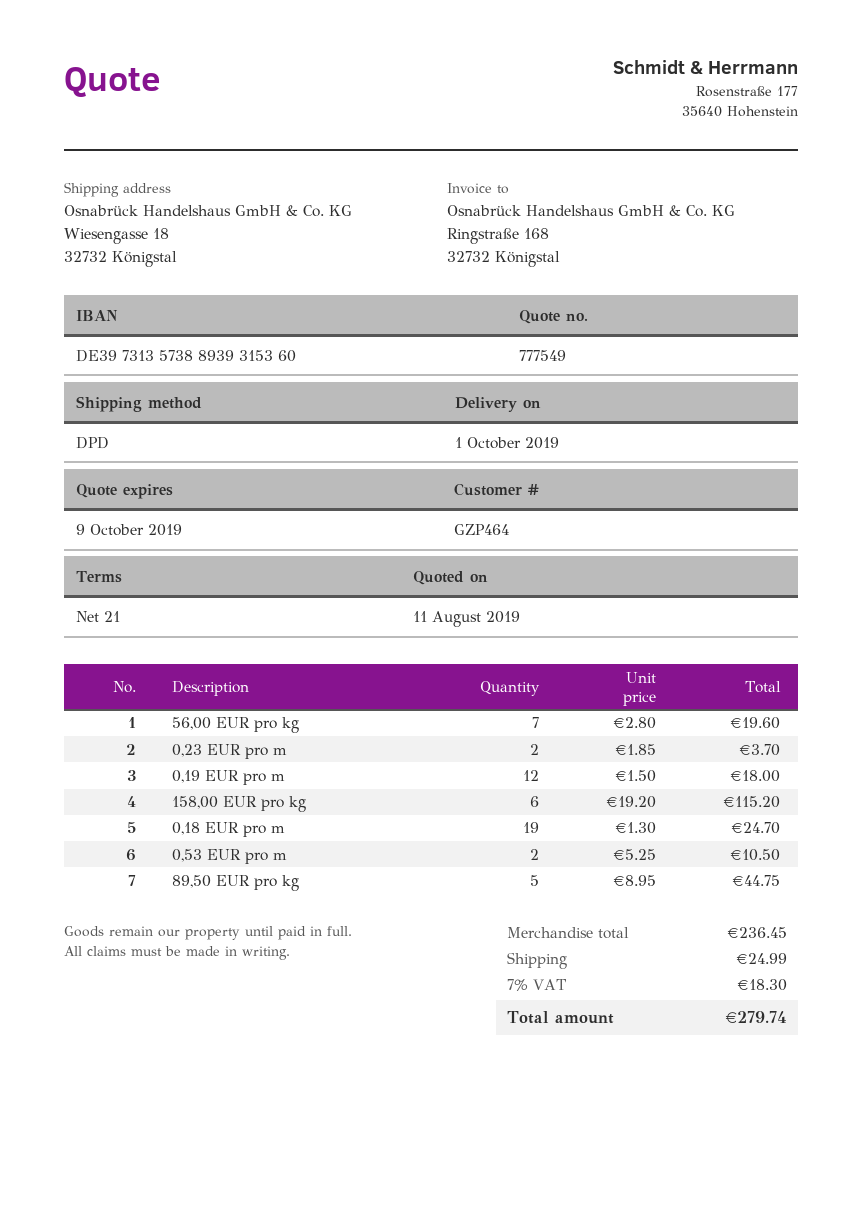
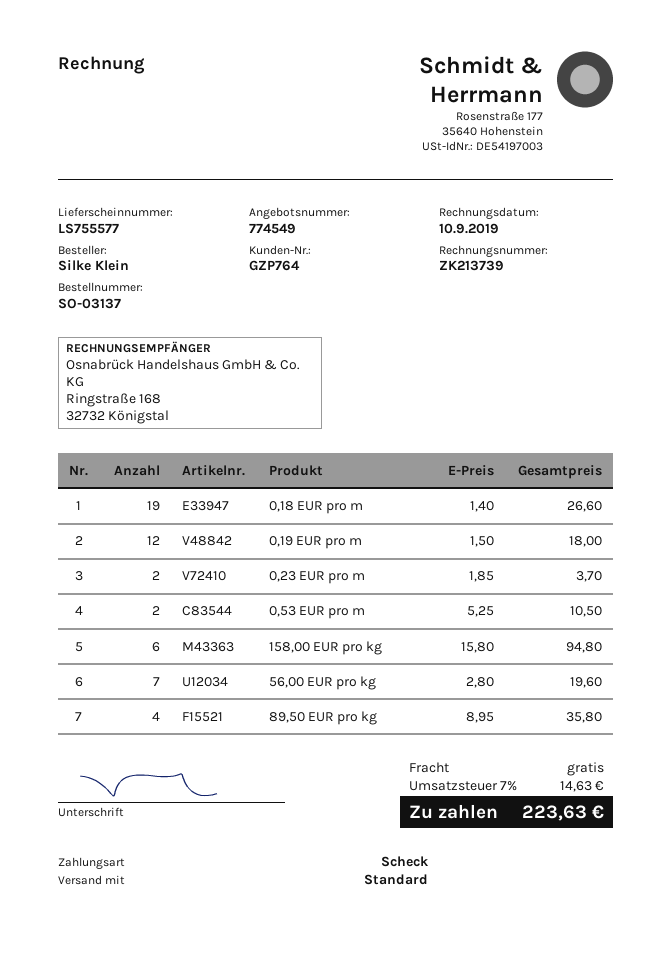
quote number: 777549 -> 774549
customer number: GZP464 -> GZP764
shipping method: DPD -> standard
158,00 EUR pro kg: 6 x 19.20 = 115.20 -> 6 x 15.80 = 94.80
0,18 EUR pro m: 19 x 1.30 = 24.70 -> 19 x 1.40 = 26.60
89,50 EUR pro kg: 5 x 8.95 = 44.75 -> 4 x 8.95 = 35.80
shipping: 24.99 -> 0.00
tax: 7% = 18.30 -> 7% = 14.63
total: 279.74 -> 223.63

